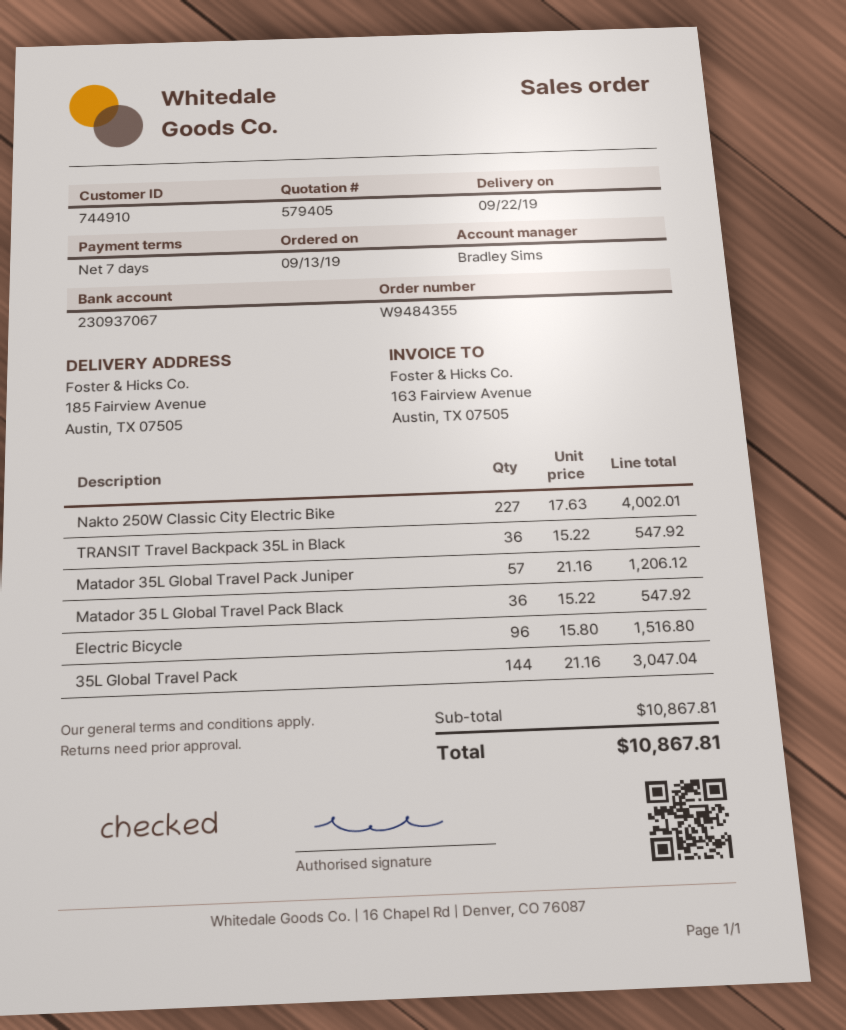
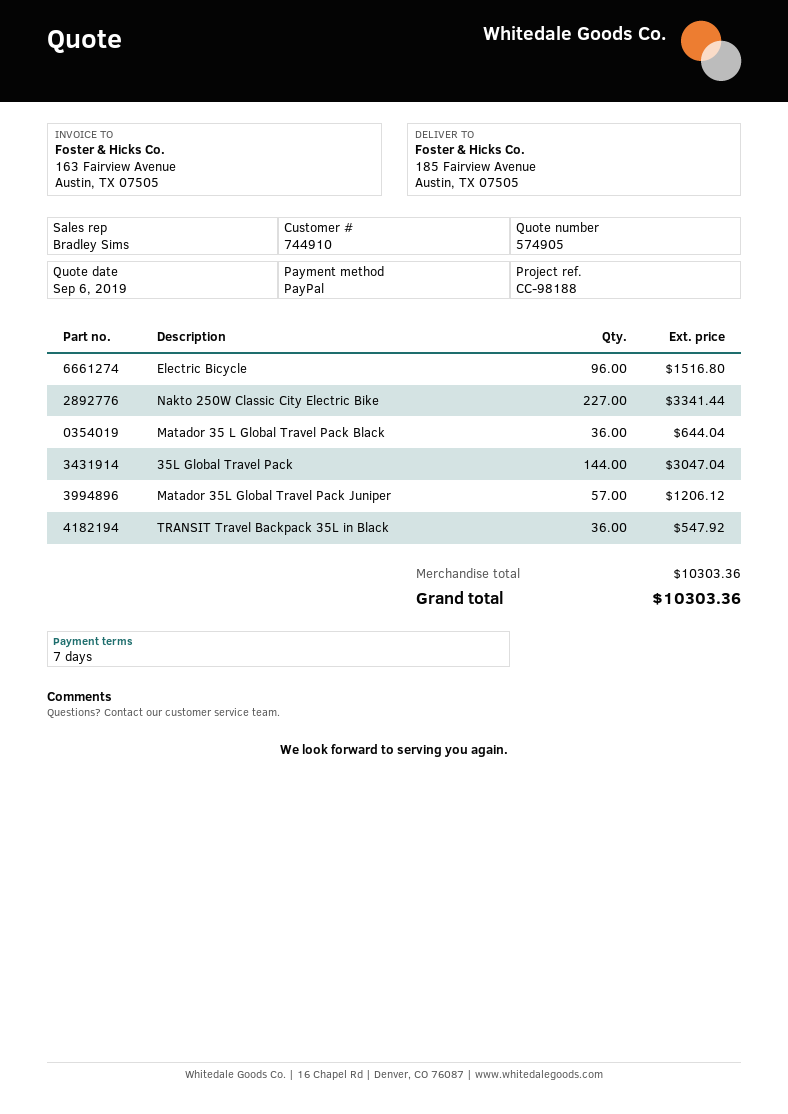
quote number: 579405 -> 574905
Nakto 250W Classic City Electric Bike: 227 for 4002.01 -> 227 for 3341.44
Matador 35 L Global Travel Pack Black: 36 for 547.92 -> 36 for 644.04
subtotal: 10867.81 -> 10303.36
total: 10867.81 -> 10303.36

